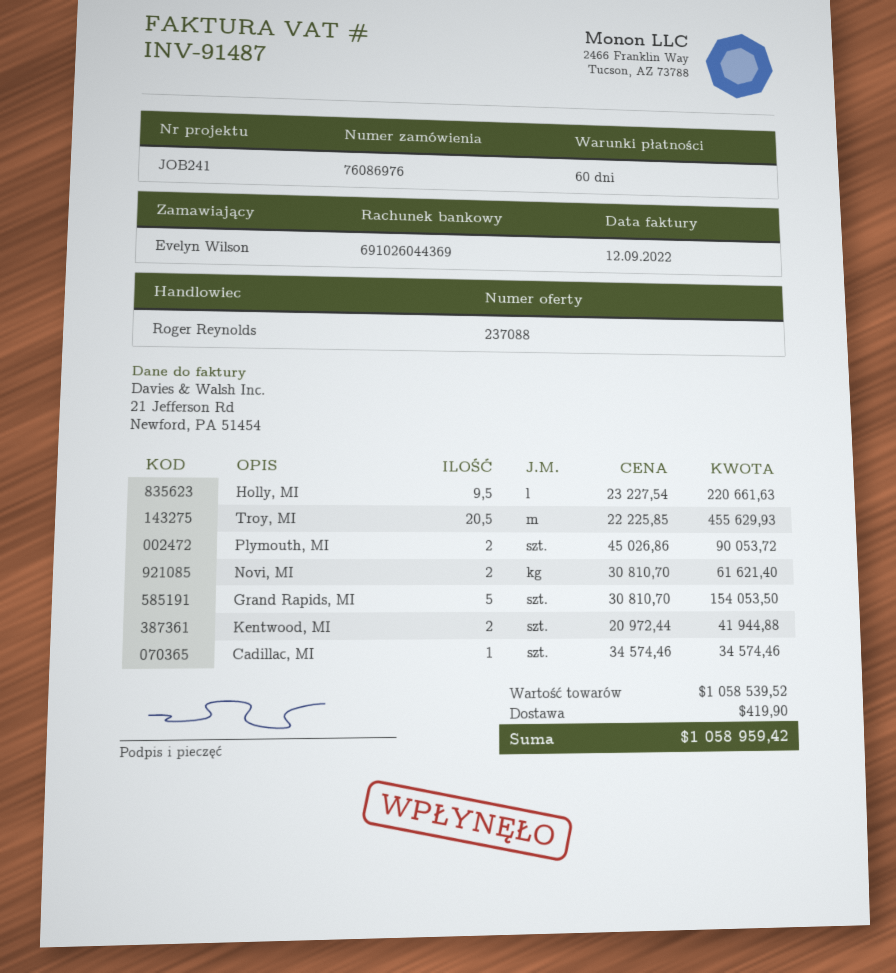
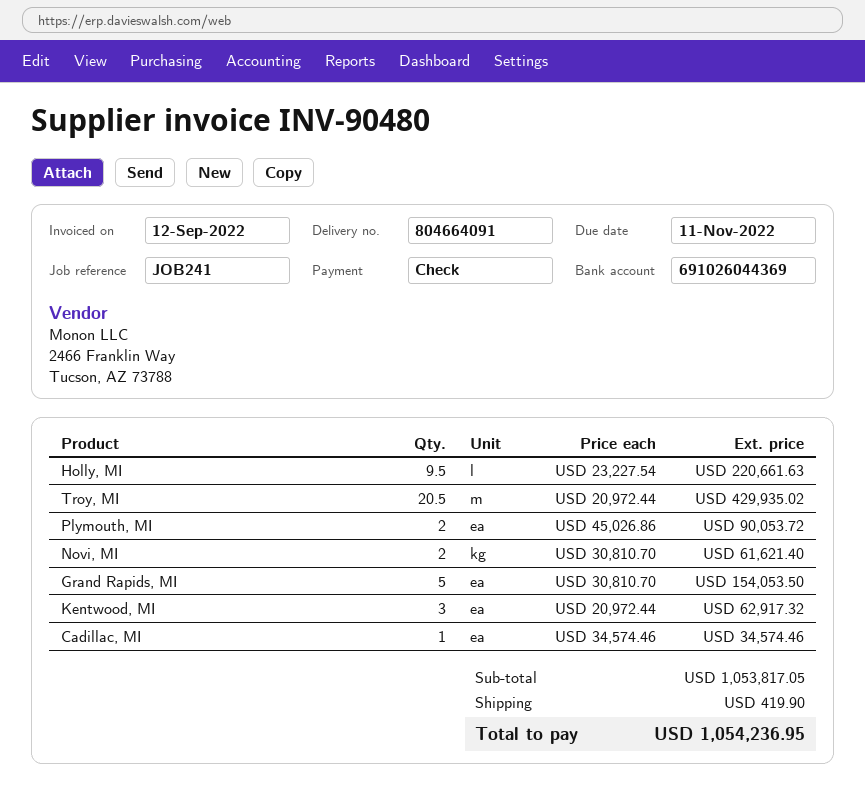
invoice number: INV-91487 -> INV-90480
Troy, MI: 20.5 x 22225.85 = 455629.93 -> 20.5 x 20972.44 = 429935.02
Kentwood, MI: 2 x 20972.44 = 41944.88 -> 3 x 20972.44 = 62917.32
subtotal: 1058539.52 -> 1053817.05
total: 1058959.42 -> 1054236.95

